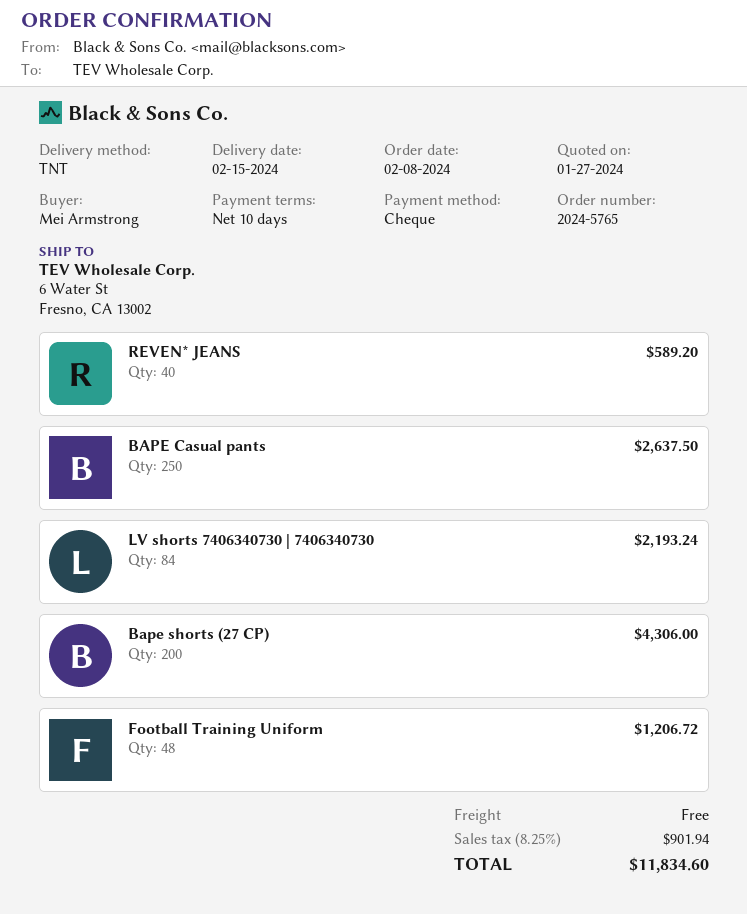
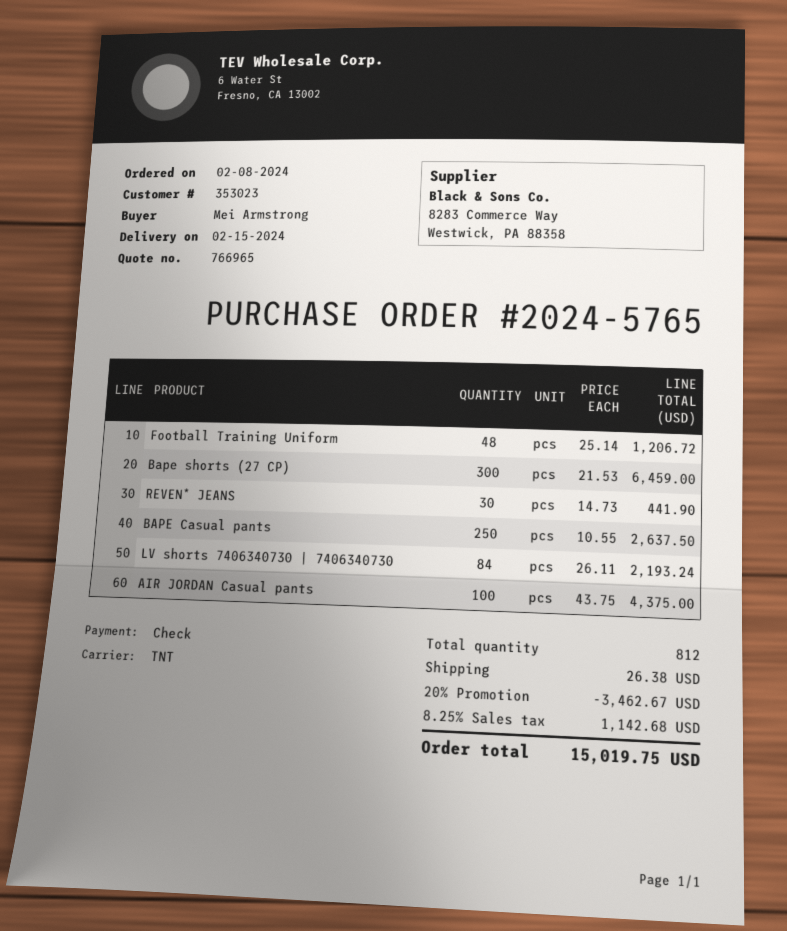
REVEN* JEANS: 40 for 589.20 -> 30 for 441.90
Bape shorts (27 CP): 200 for 4306.00 -> 300 for 6459.00
AIR JORDAN Casual pants: none -> 100 for 4375.00
discount: none -> 20% = 3462.67
shipping: 0.00 -> 26.38
tax: 8.25% = 901.94 -> 8.25% = 1142.68
total: 11834.60 -> 15019.75

